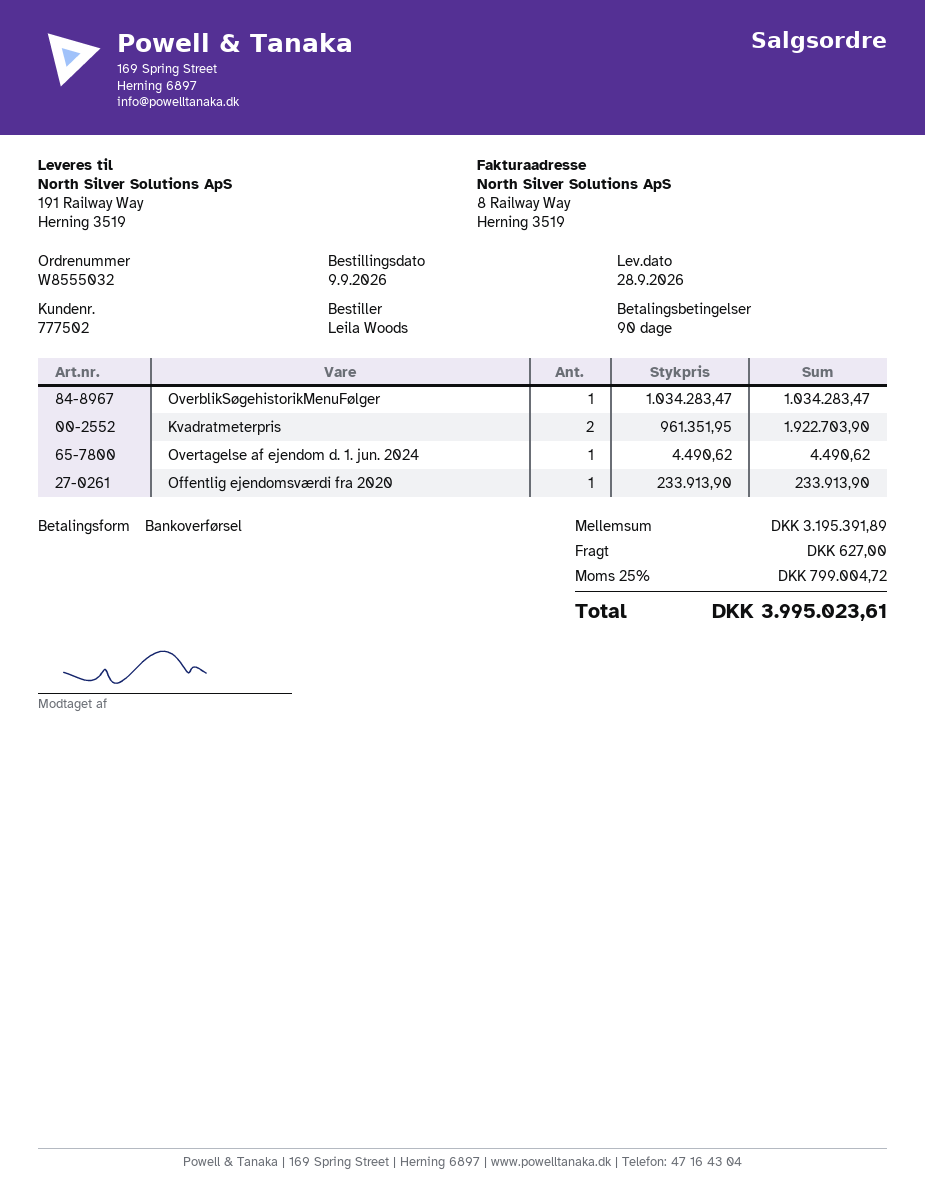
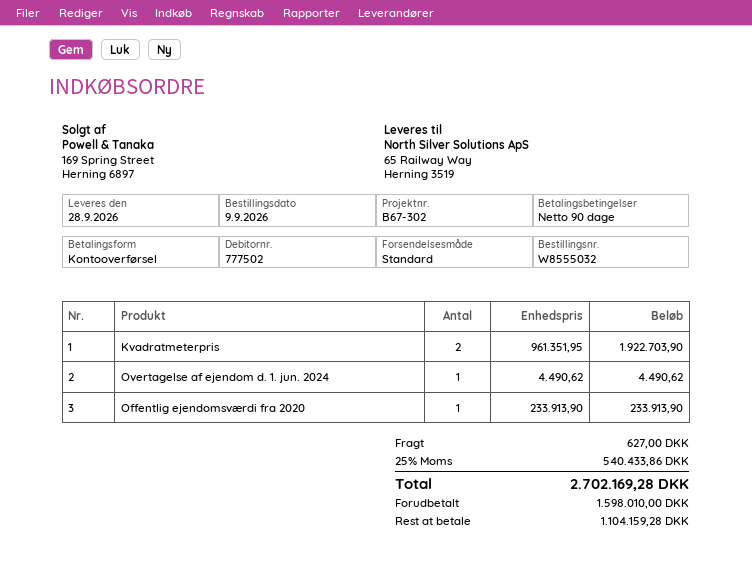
ship to: 191 Railway Way, Herning 3519 -> 65 Railway Way, Herning 3519
OverblikSøgehistorikMenuFølger: 1 x 1034283.47 = 1034283.47 -> none
tax: 25% = 799004.72 -> 25% = 540433.86
total: 3995023.61 -> 2702169.28

